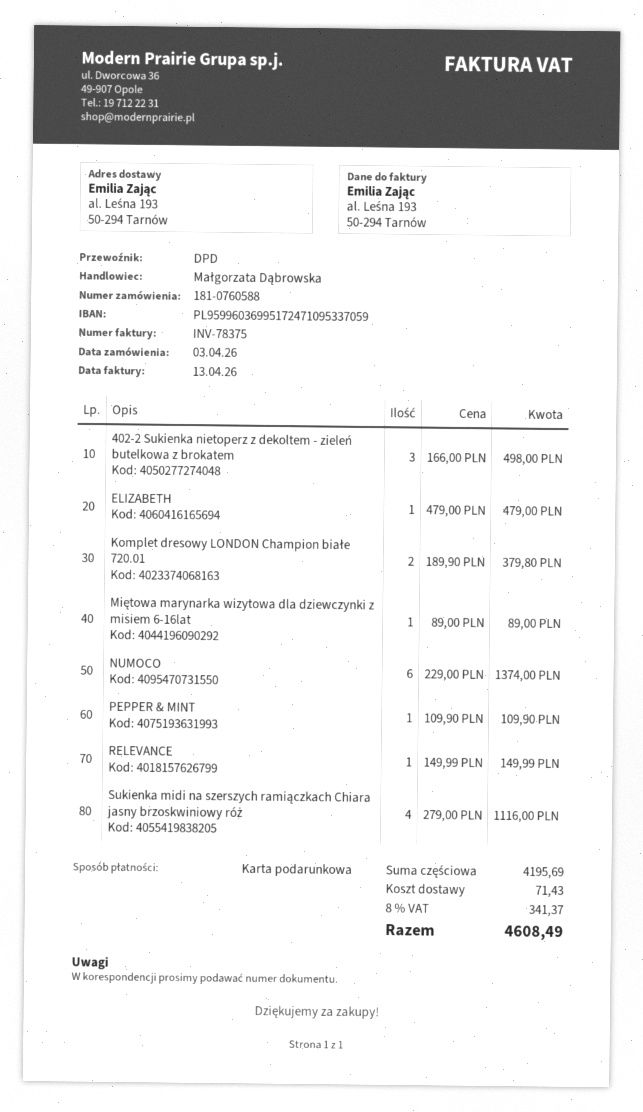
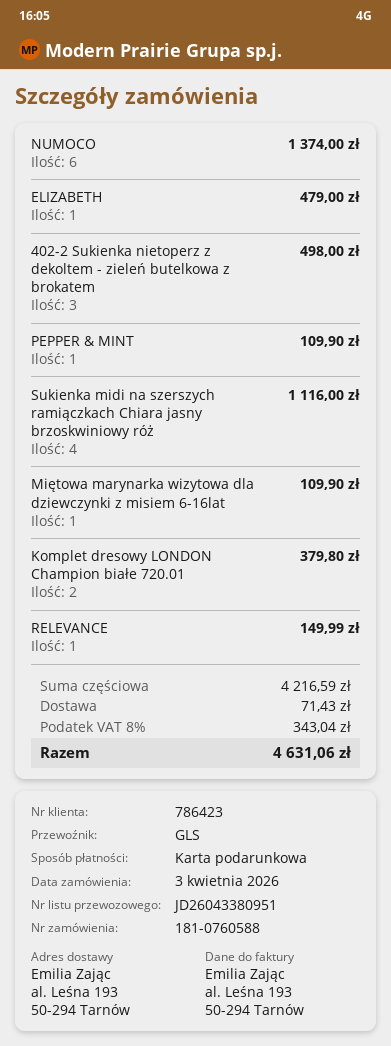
shipping method: DPD -> GLS
Miętowa marynarka wizytowa dla dziewczynki z misiem 6-16lat: 1 for 89.00 -> 1 for 109.90
subtotal: 4195.69 -> 4216.59
tax: 8% = 341.37 -> 8% = 343.04
total: 4608.49 -> 4631.06

